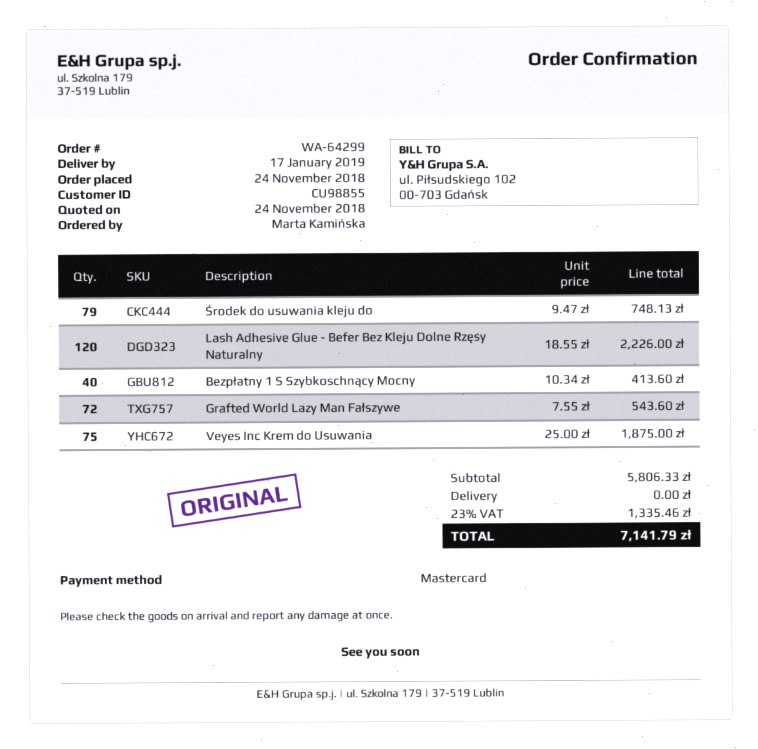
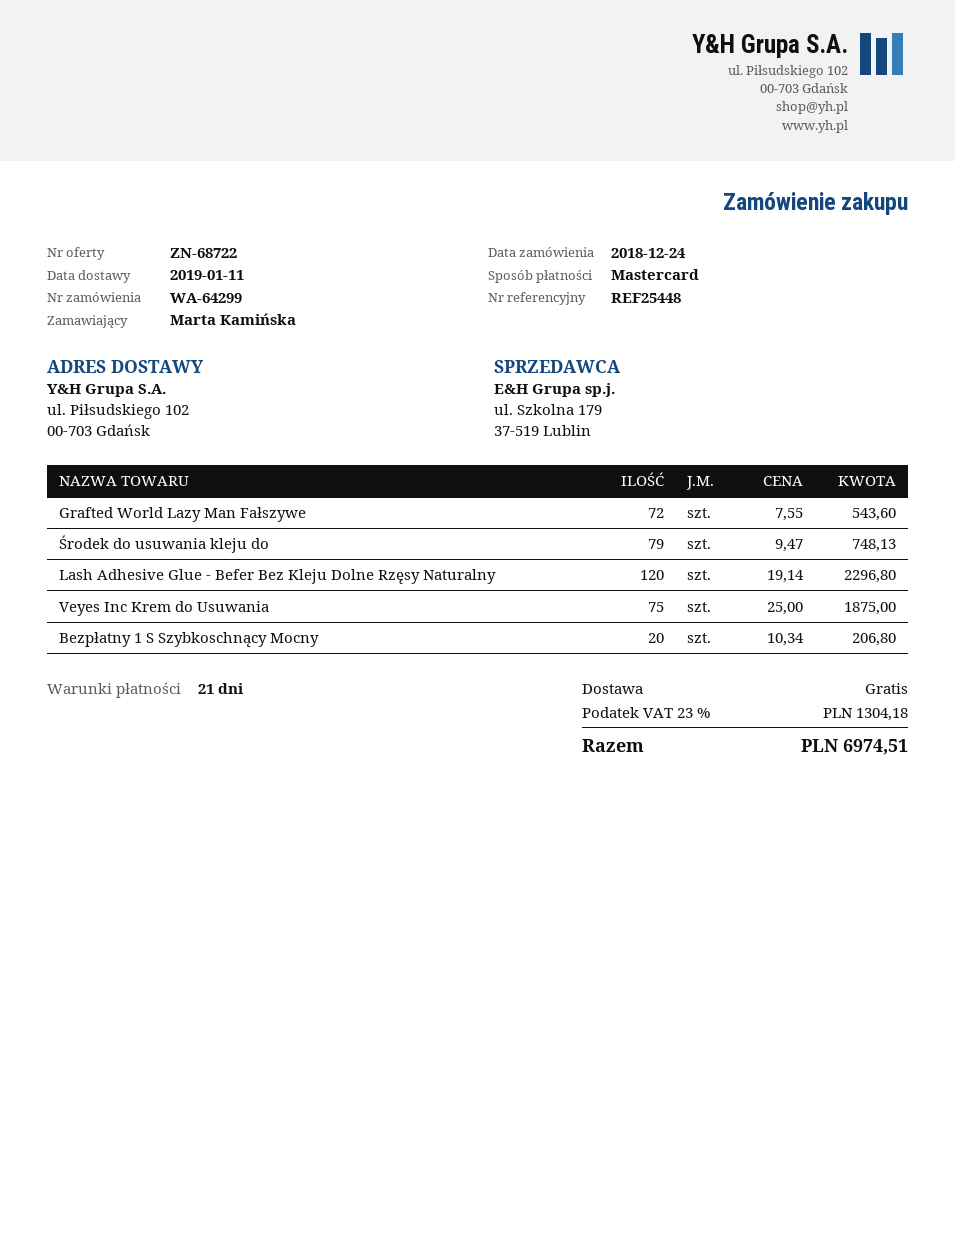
order date: 2018-11-24 -> 2018-12-24
delivery date: 2019-01-17 -> 2019-01-11
Lash Adhesive Glue - Befer Bez Kleju Dolne Rzęsy Naturalny: 120 x 18.55 = 2226.00 -> 120 x 19.14 = 2296.80
Bezpłatny 1 S Szybkoschnący Mocny: 40 x 10.34 = 413.60 -> 20 x 10.34 = 206.80
tax: 23% = 1335.46 -> 23% = 1304.18
total: 7141.79 -> 6974.51

